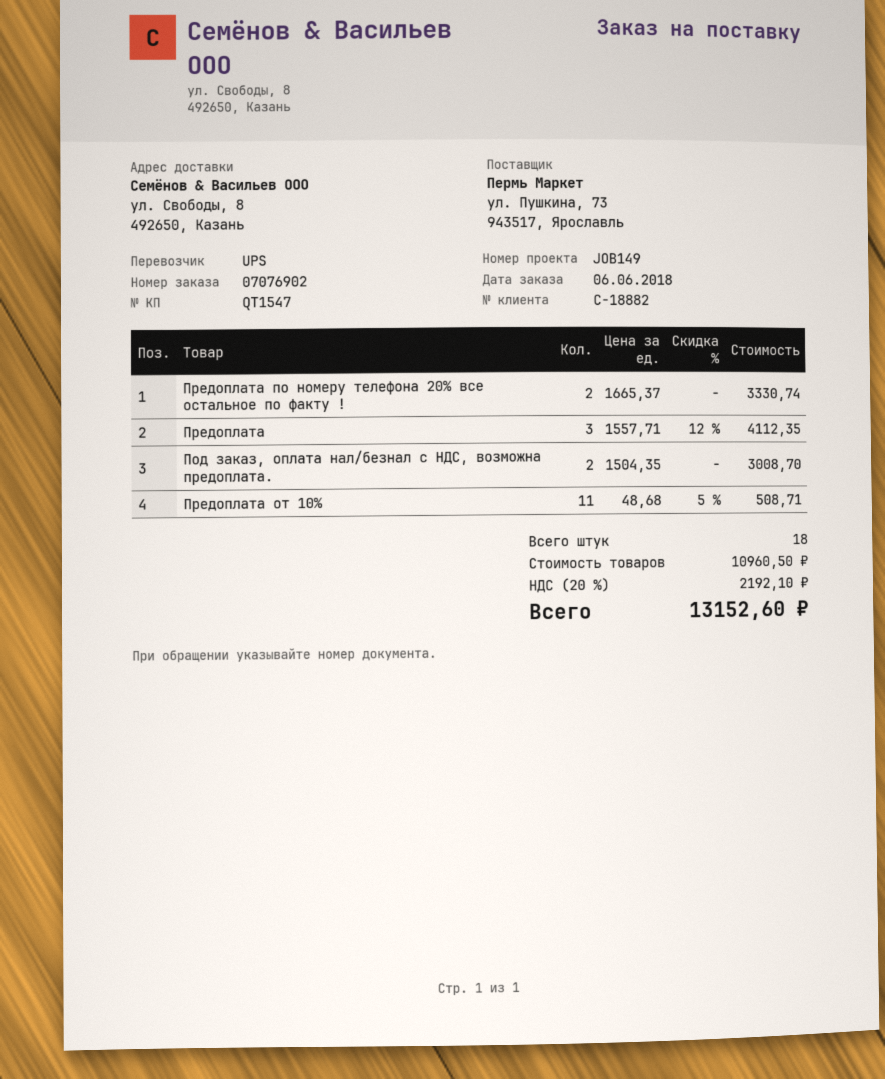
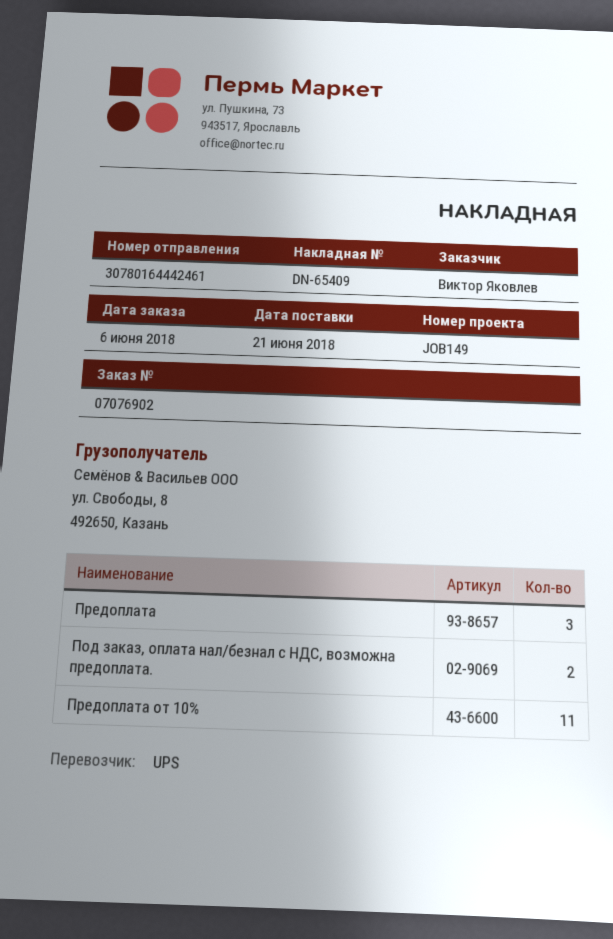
Предоплата по номеру телефона 20% все остальное по факту !: 2 -> none

